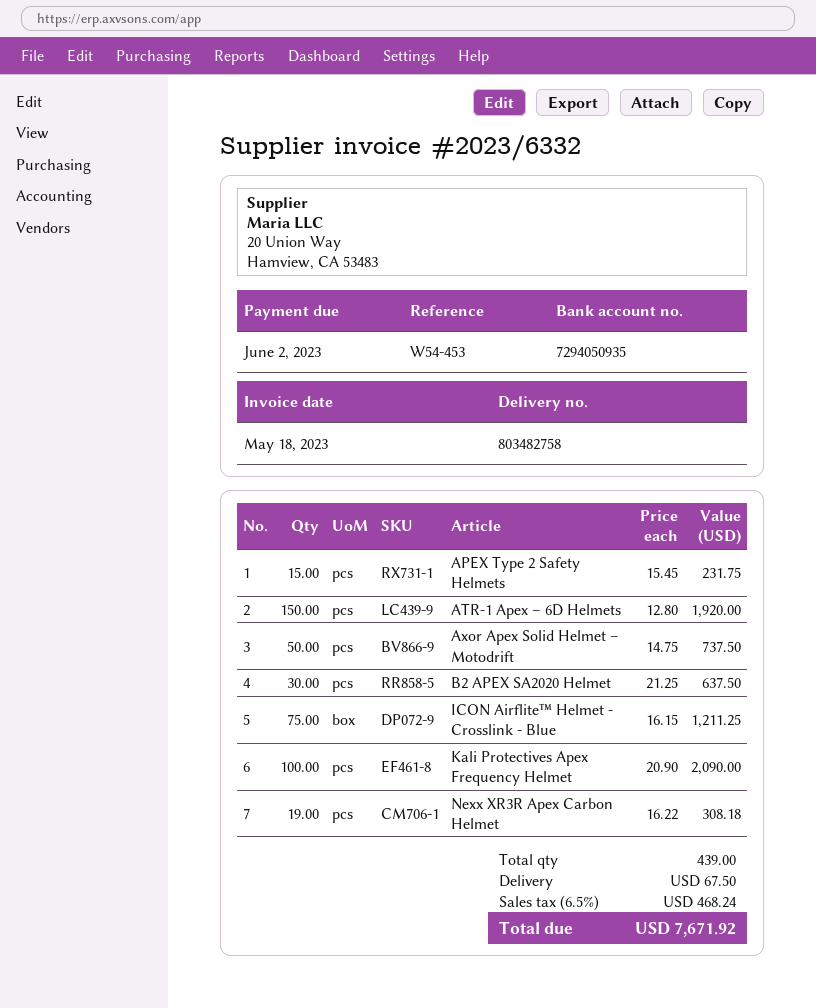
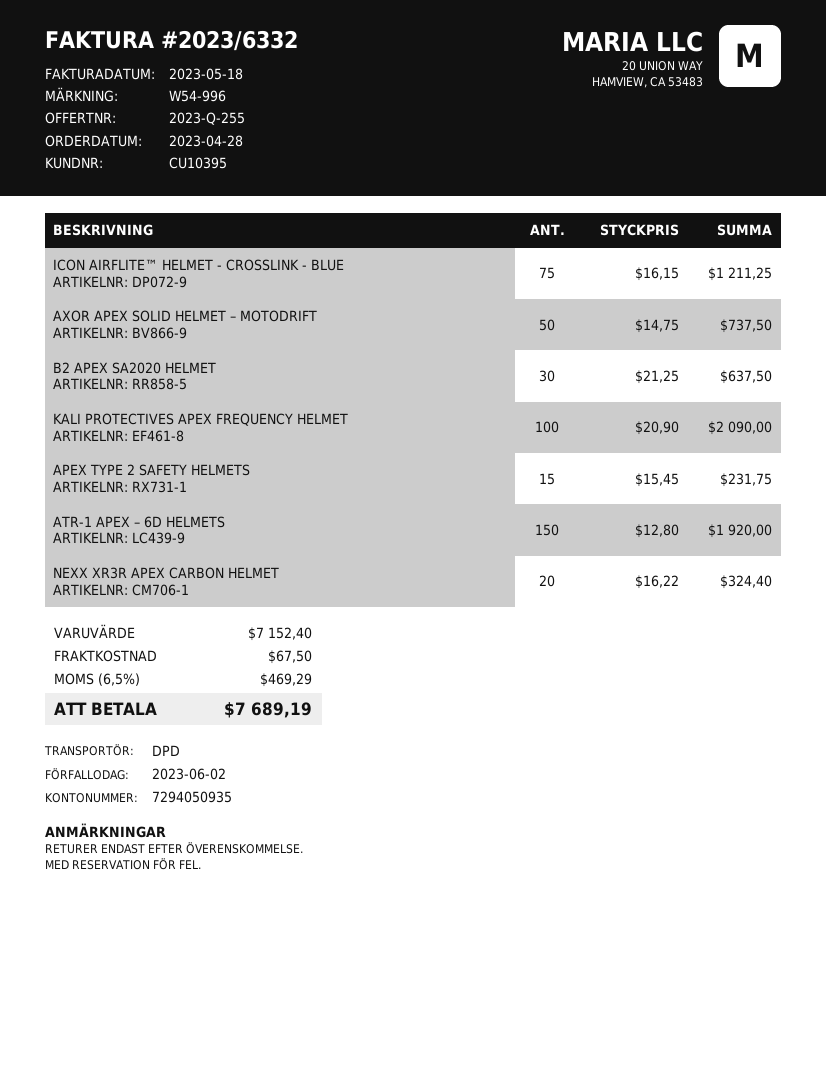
reference: W54-453 -> W54-996
Nexx XR3R Apex Carbon Helmet: 19 x 16.22 = 308.18 -> 20 x 16.22 = 324.40
tax: 6.5% = 468.24 -> 6.5% = 469.29
total: 7671.92 -> 7689.19

